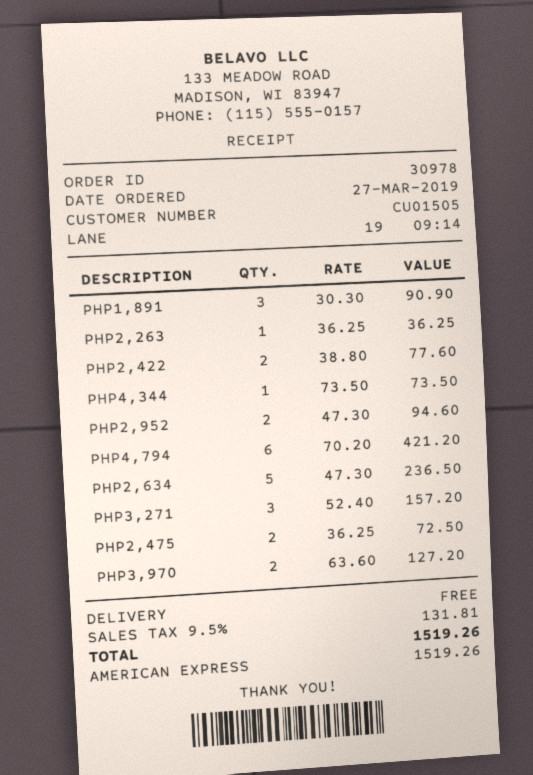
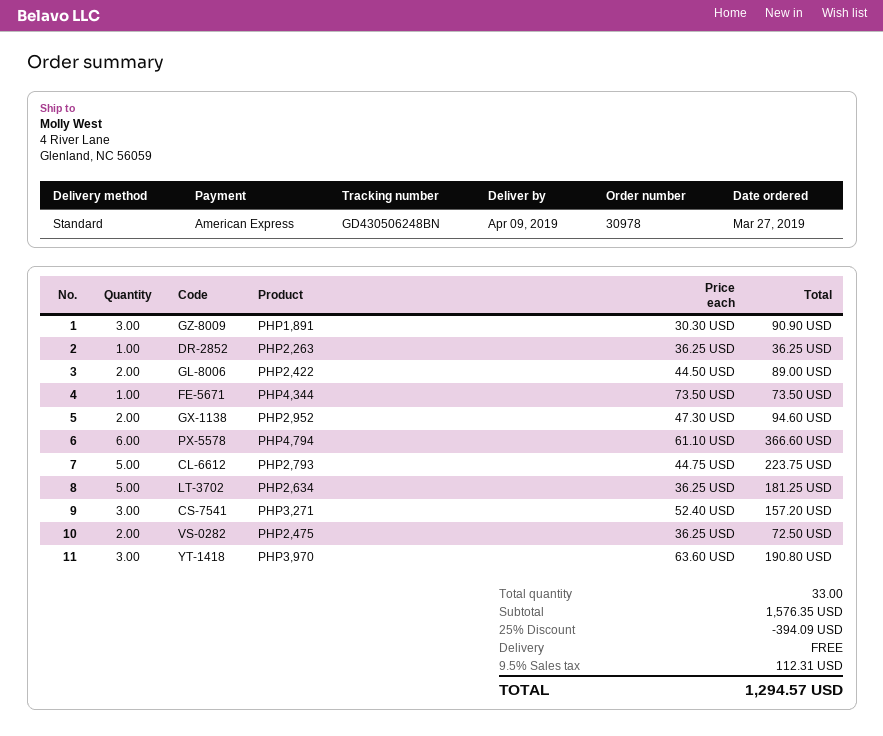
PHP2,422: 2 x 38.80 = 77.60 -> 2 x 44.50 = 89.00
PHP4,794: 6 x 70.20 = 421.20 -> 6 x 61.10 = 366.60
PHP2,634: 5 x 47.30 = 236.50 -> 5 x 36.25 = 181.25
PHP3,970: 2 x 63.60 = 127.20 -> 3 x 63.60 = 190.80
PHP2,793: none -> 5 x 44.75 = 223.75
discount: none -> 25% = 394.09
tax: 9.5% = 131.81 -> 9.5% = 112.31
total: 1519.26 -> 1294.57

